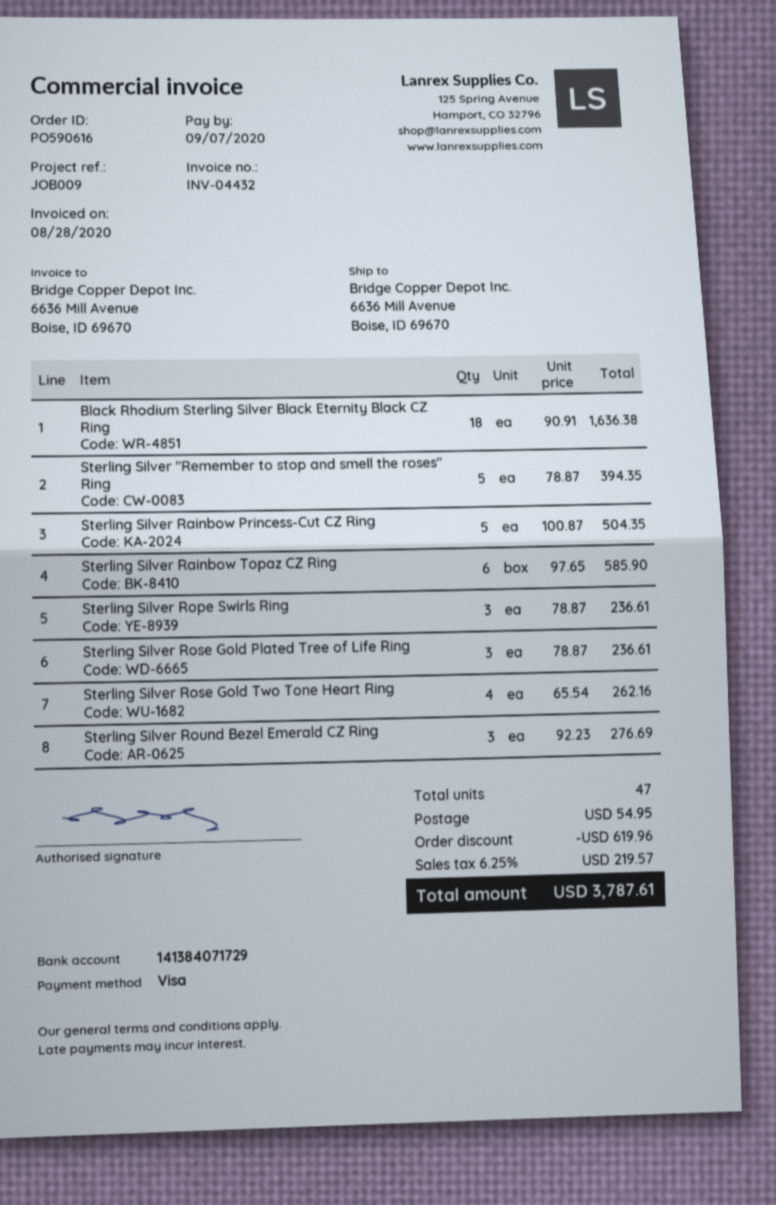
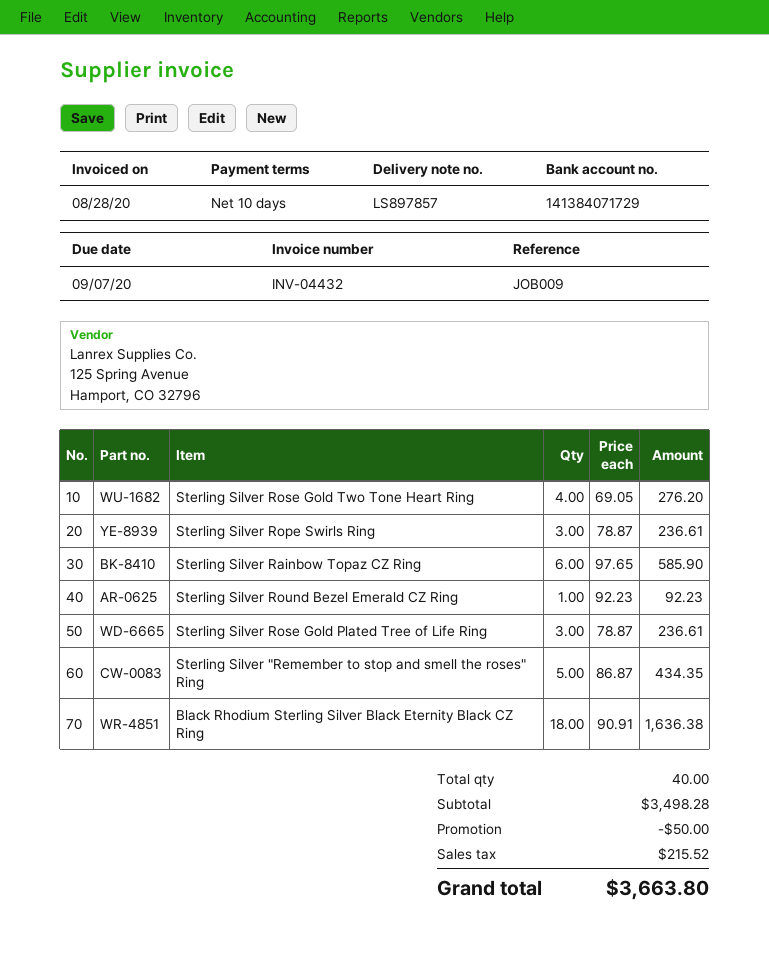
Sterling Silver "Remember to stop and smell the roses" Ring: 5 x 78.87 = 394.35 -> 5 x 86.87 = 434.35
Sterling Silver Rainbow Princess-Cut CZ Ring: 5 x 100.87 = 504.35 -> none
Sterling Silver Rose Gold Two Tone Heart Ring: 4 x 65.54 = 262.16 -> 4 x 69.05 = 276.20
Sterling Silver Round Bezel Emerald CZ Ring: 3 x 92.23 = 276.69 -> 1 x 92.23 = 92.23
total quantity: 47 -> 40
discount: 619.96 -> 50.00
shipping: 54.95 -> none
tax: 219.57 -> 215.52
total: 3787.61 -> 3663.80

